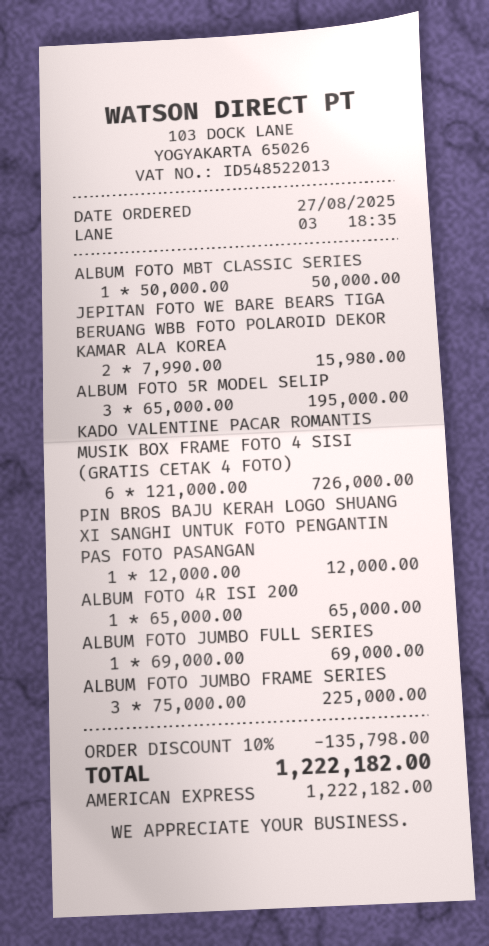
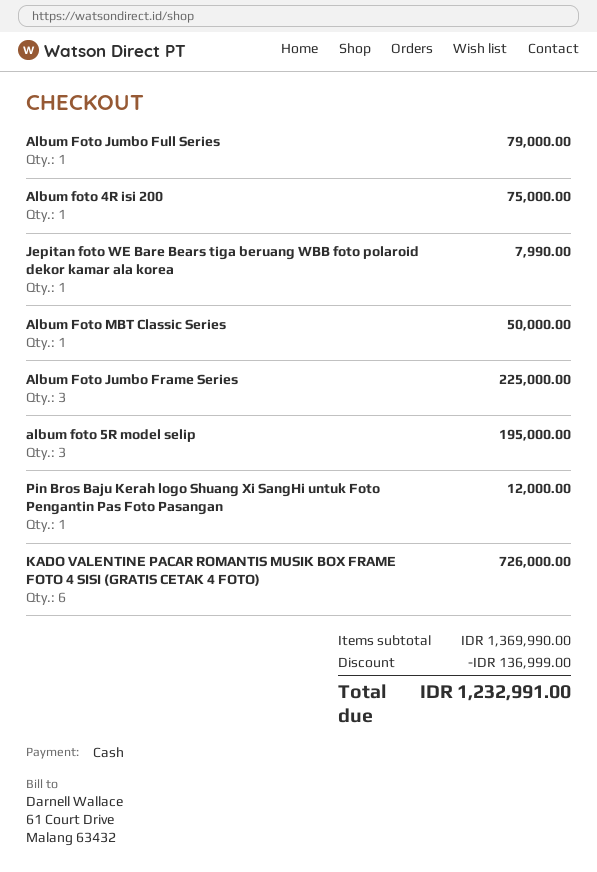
payment method: American Express -> cash
JEPITAN FOTO WE BARE BEARS TIGA BERUANG WBB FOTO POLAROID DEKOR KAMAR ALA KOREA: 2 for 15980.00 -> 1 for 7990.00
ALBUM FOTO 4R ISI 200: 1 for 65000.00 -> 1 for 75000.00
ALBUM FOTO JUMBO FULL SERIES: 1 for 69000.00 -> 1 for 79000.00
discount: 135798.00 -> 136999.00
total: 1222182.00 -> 1232991.00

